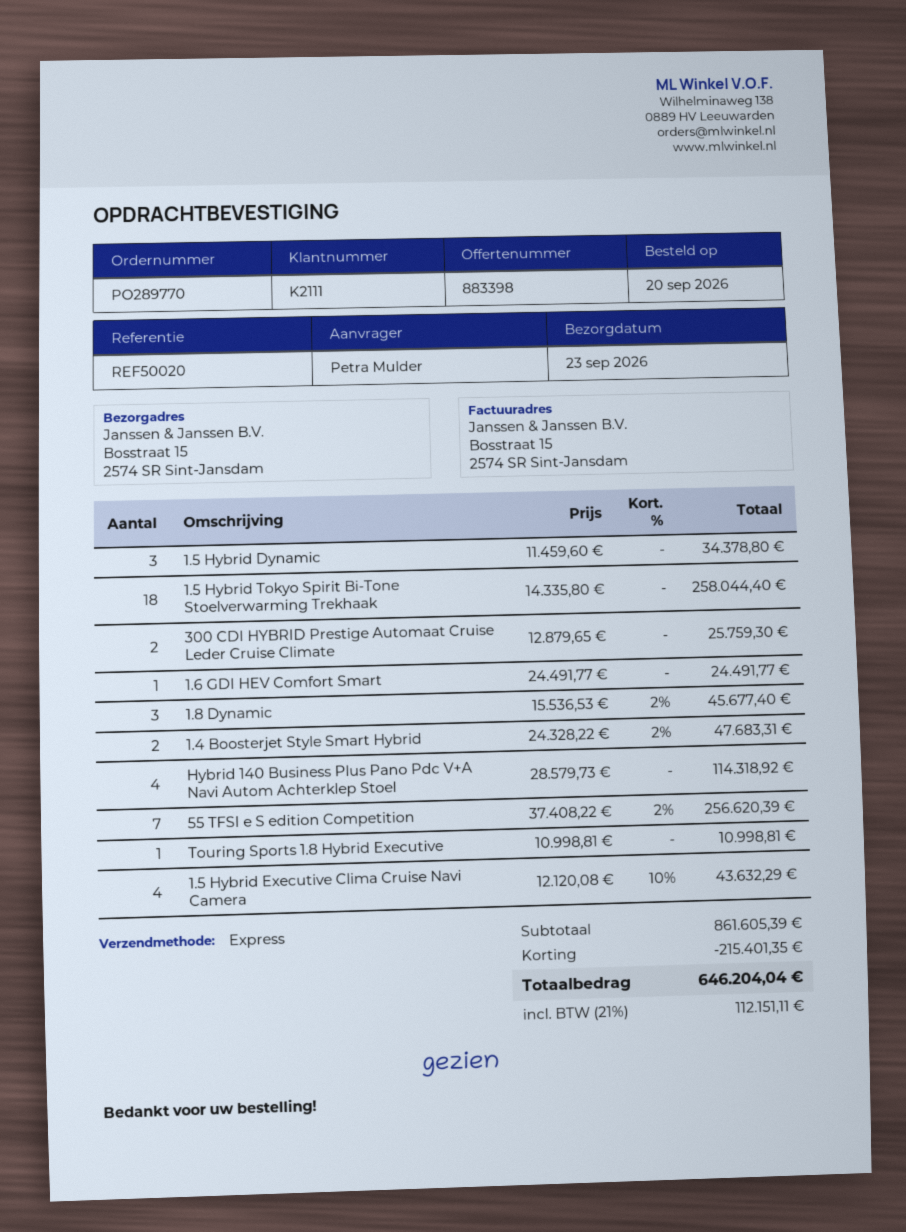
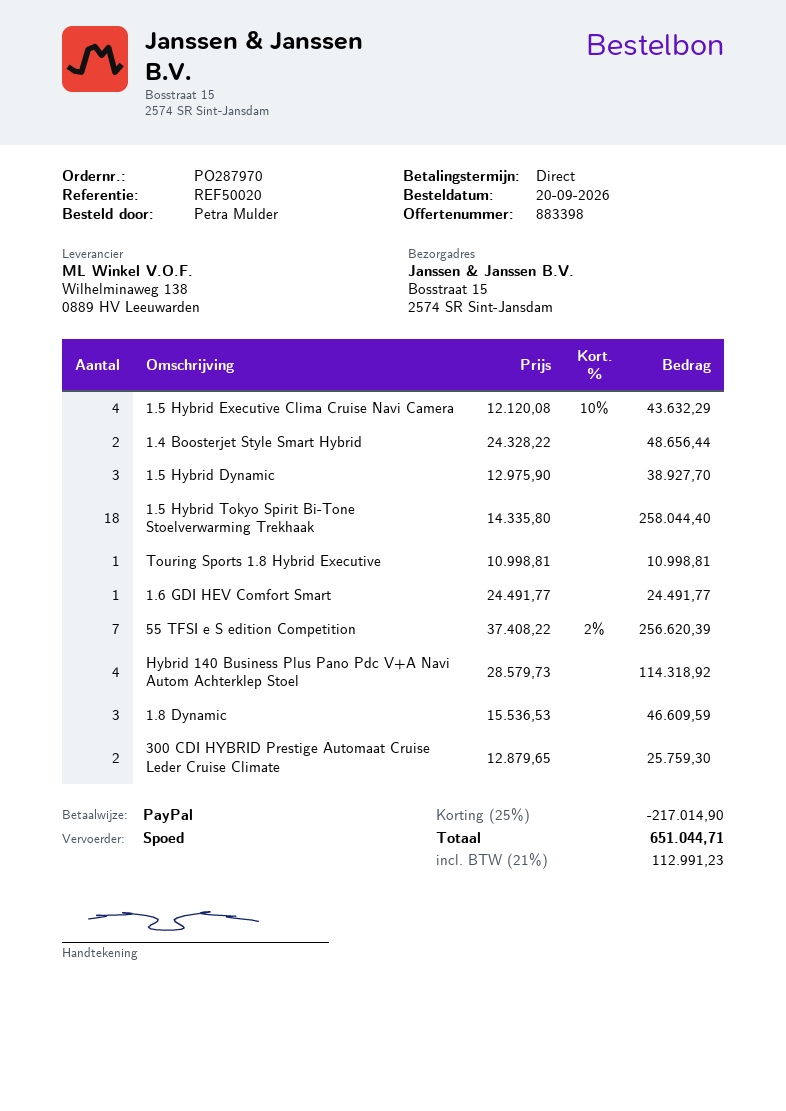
order number: PO289770 -> PO287970
1.5 Hybrid Dynamic: 3 x 11459.60 = 34378.80 -> 3 x 12975.90 = 38927.70
1.8 Dynamic: 3 x 15536.53 - 2% = 45677.40 -> 3 x 15536.53 = 46609.59
1.4 Boosterjet Style Smart Hybrid: 2 x 24328.22 - 2% = 47683.31 -> 2 x 24328.22 = 48656.44
discount: 215401.35 -> 217014.90
tax: 21% = 112151.11 -> 21% = 112991.23
total: 646204.04 -> 651044.71

